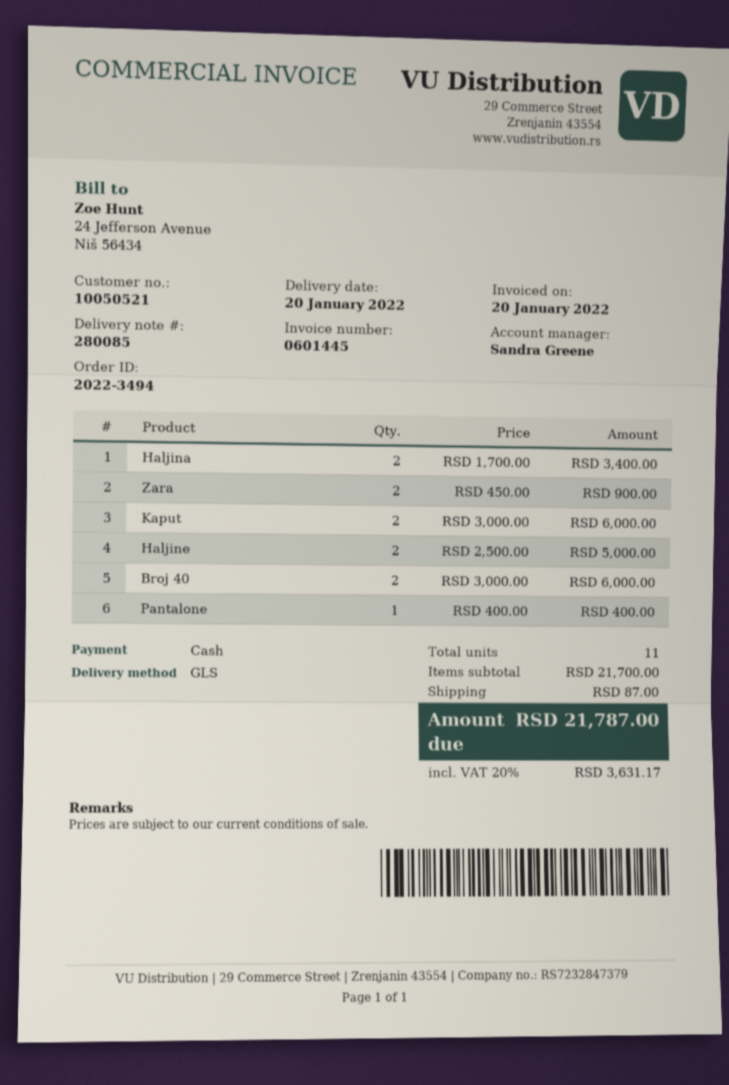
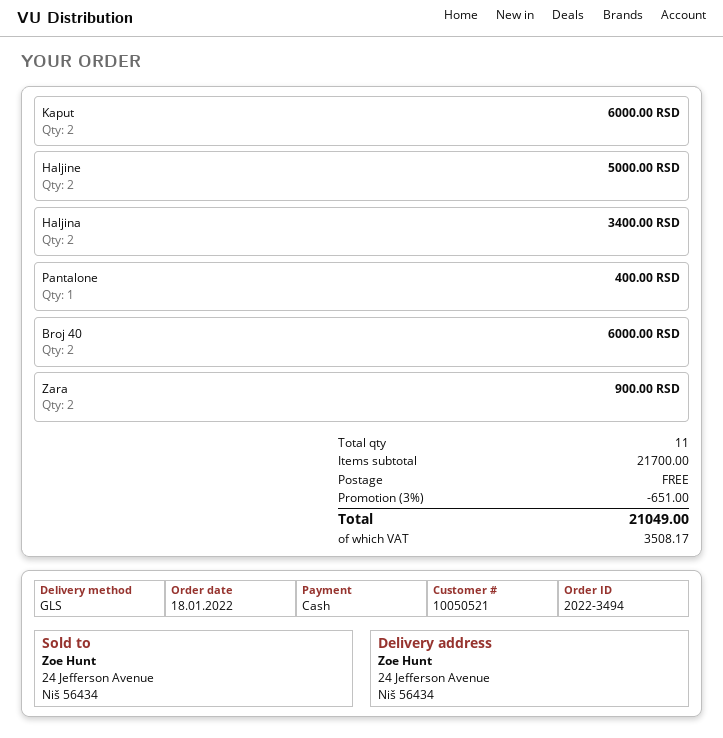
discount: none -> 3% = 651.00
shipping: 87.00 -> 0.00
tax: 3631.17 -> 3508.17
total: 21787.00 -> 21049.00

